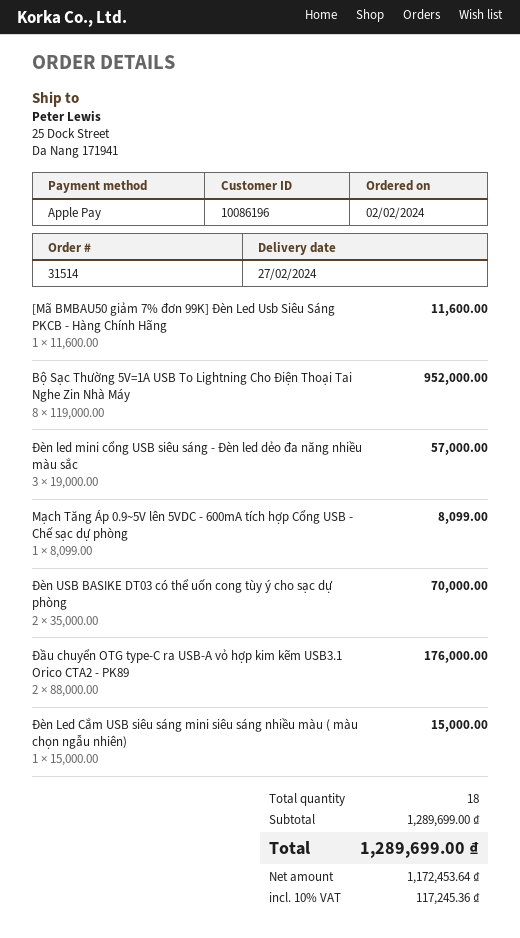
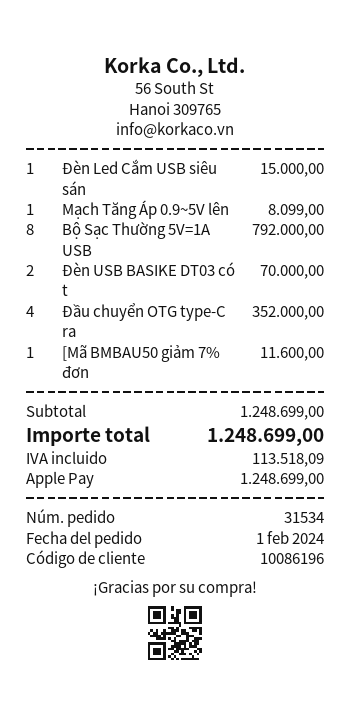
order number: 31514 -> 31534
order date: 2024-02-02 -> 2024-02-01
Bộ Sạc Thường 5V=1A USB To Lightning Cho Điện Thoại Tai Nghe Zin Nhà Máy: 8 for 952000.00 -> 8 for 792000.00
Đèn led mini cổng USB siêu sáng - Đèn led dẻo đa năng nhiều màu sắc: 3 for 57000.00 -> none
Đầu chuyển OTG type-C ra USB-A vỏ hợp kim kẽm USB3.1 Orico CTA2 - PK89: 2 for 176000.00 -> 4 for 352000.00
subtotal: 1289699.00 -> 1248699.00
tax: 117245.36 -> 113518.09
total: 1289699.00 -> 1248699.00

